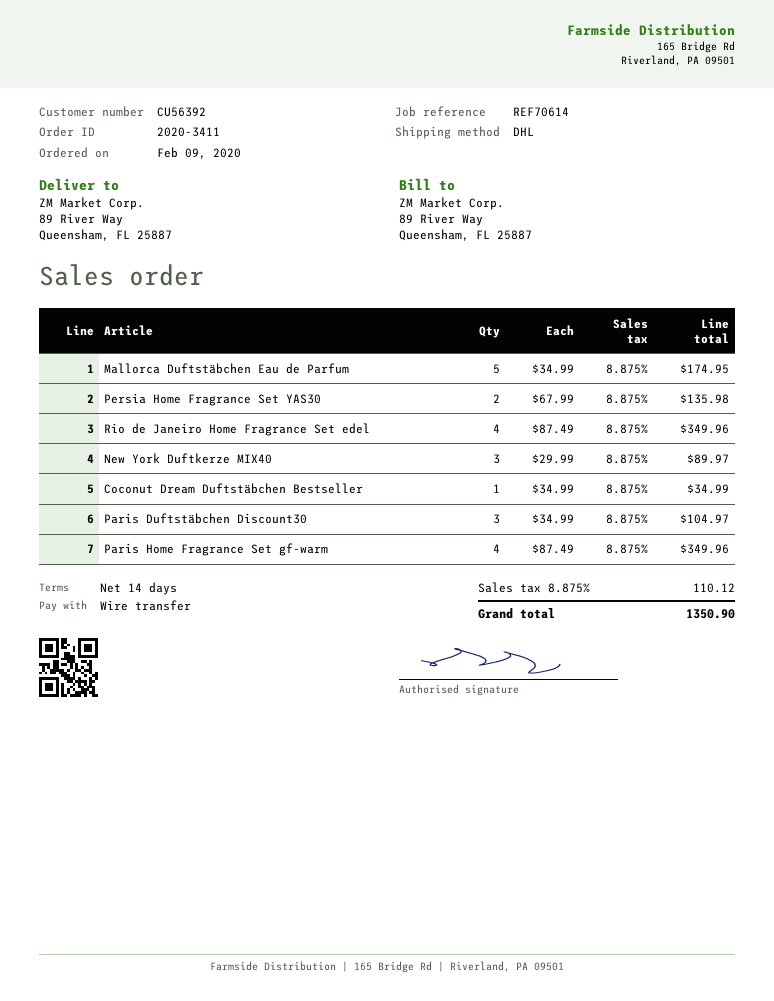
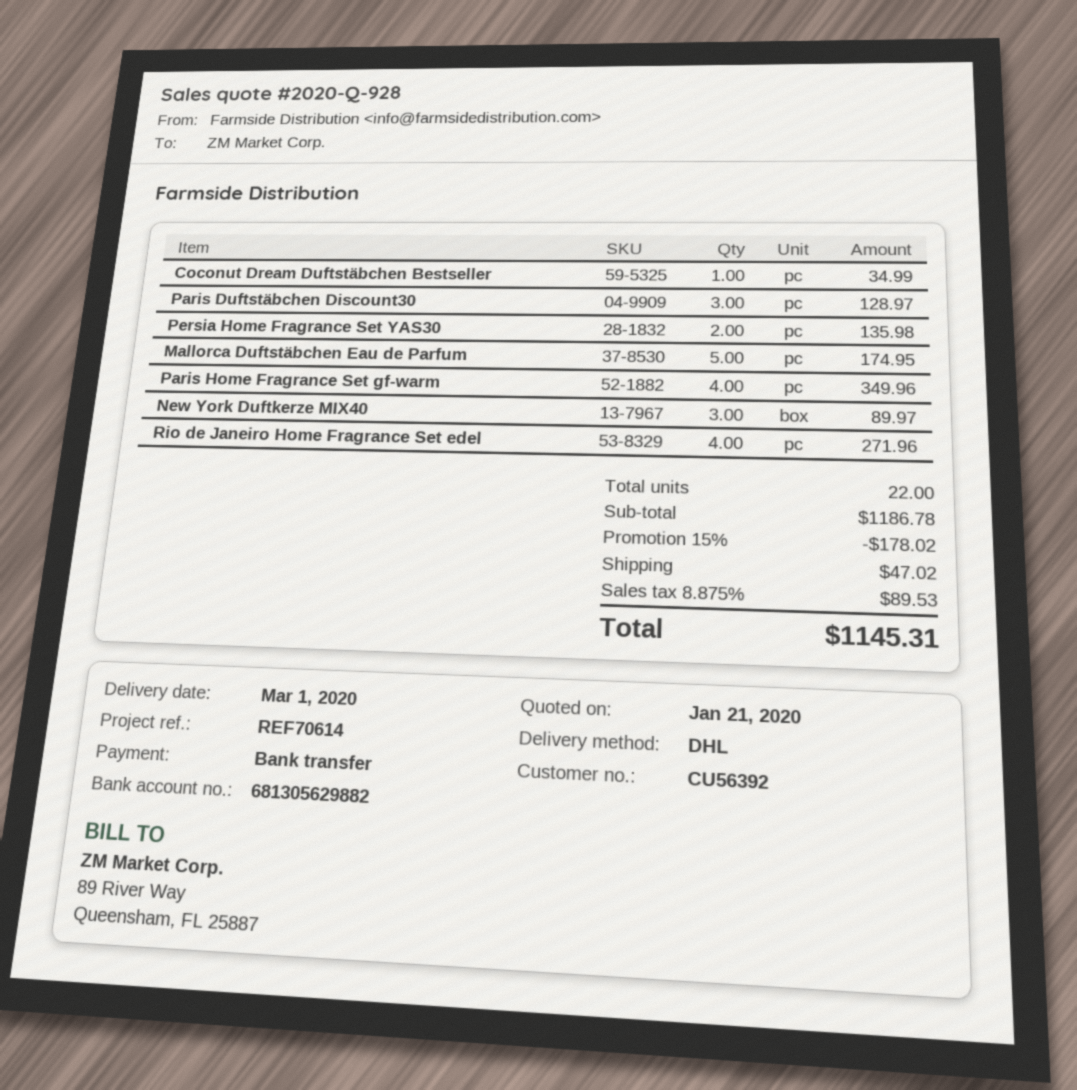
Rio de Janeiro Home Fragrance Set edel: 4 for 349.96 -> 4 for 271.96
Paris Duftstäbchen Discount30: 3 for 104.97 -> 3 for 128.97
discount: none -> 15% = 178.02
shipping: none -> 47.02
tax: 8.875% = 110.12 -> 8.875% = 89.53
total: 1350.90 -> 1145.31

